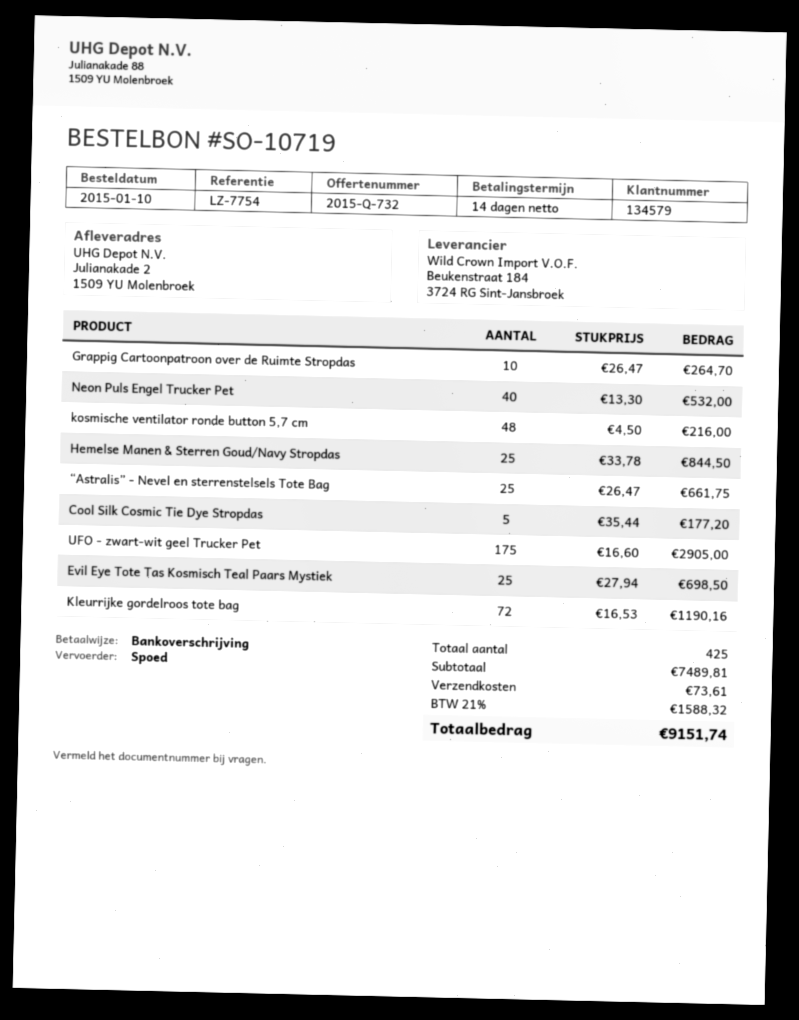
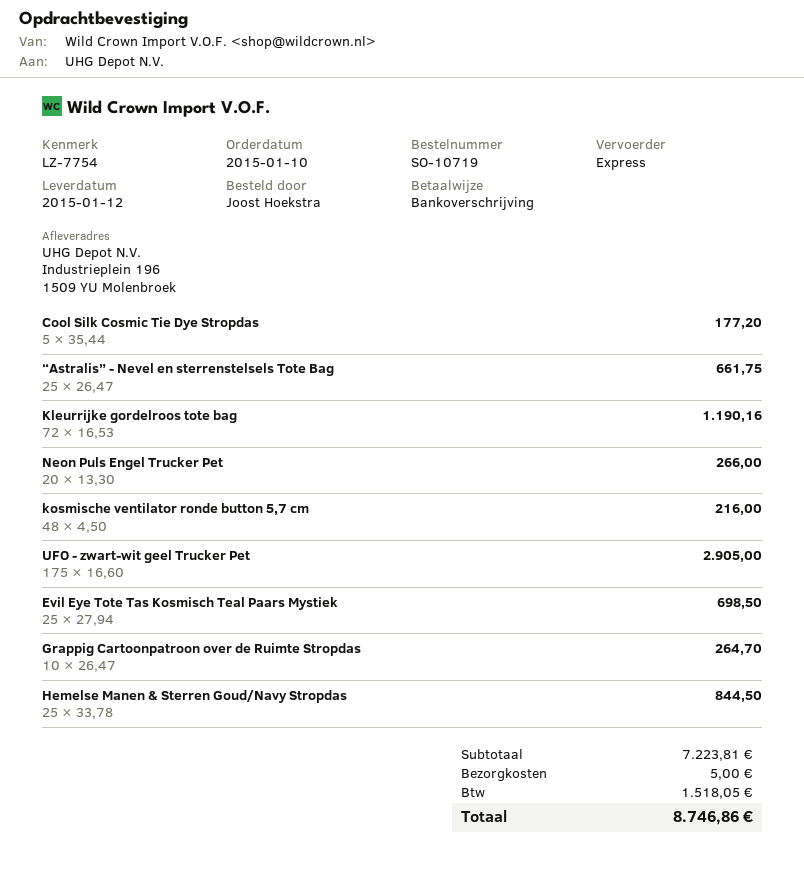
ship to: Julianakade 2, 1509 YU Molenbroek -> Industrieplein 196, 1509 YU Molenbroek
Neon Puls Engel Trucker Pet: 40 x 13.30 = 532.00 -> 20 x 13.30 = 266.00
subtotal: 7489.81 -> 7223.81
shipping: 73.61 -> 5.00
tax: 1588.32 -> 1518.05
total: 9151.74 -> 8746.86

